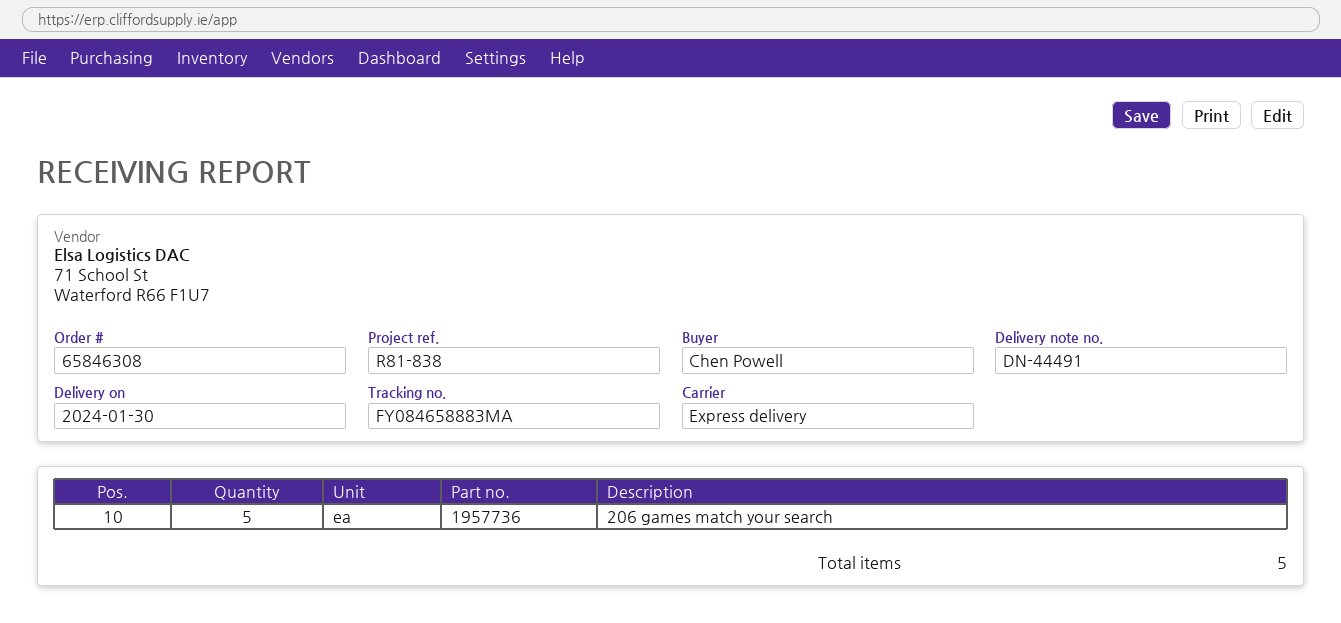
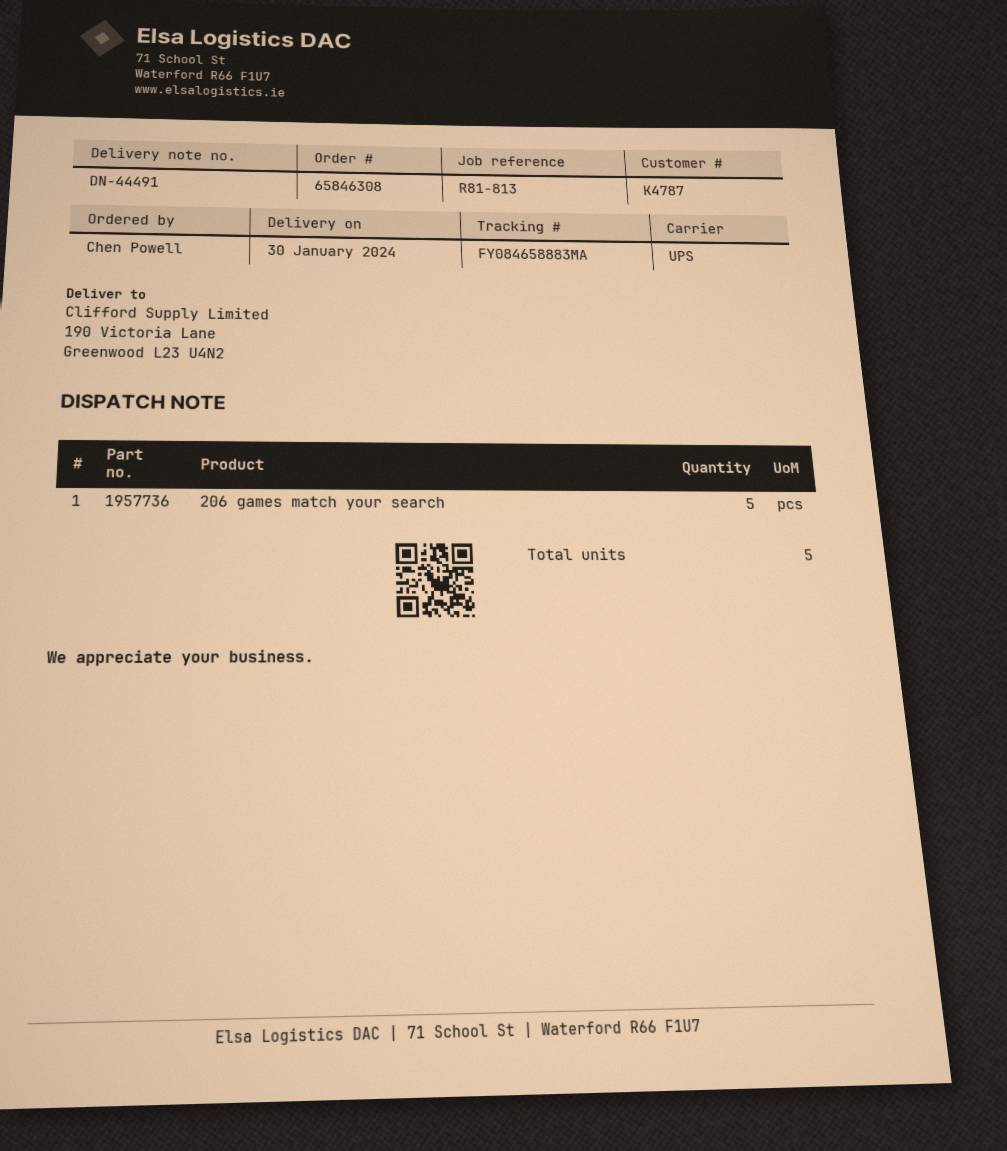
reference: R81-838 -> R81-813
shipping method: express -> UPS

